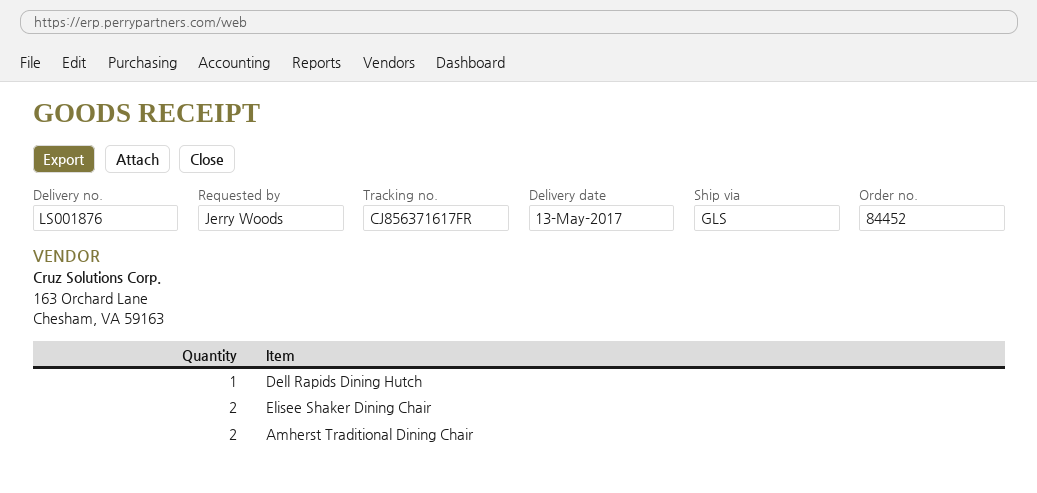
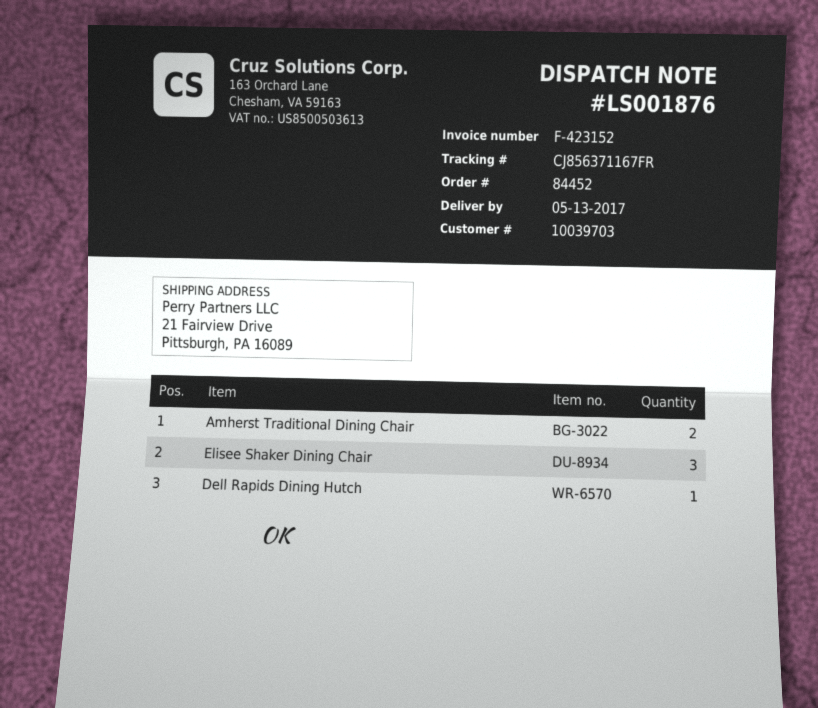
tracking number: CJ856371617FR -> CJ856371167FR
Elisee Shaker Dining Chair: 2 -> 3

